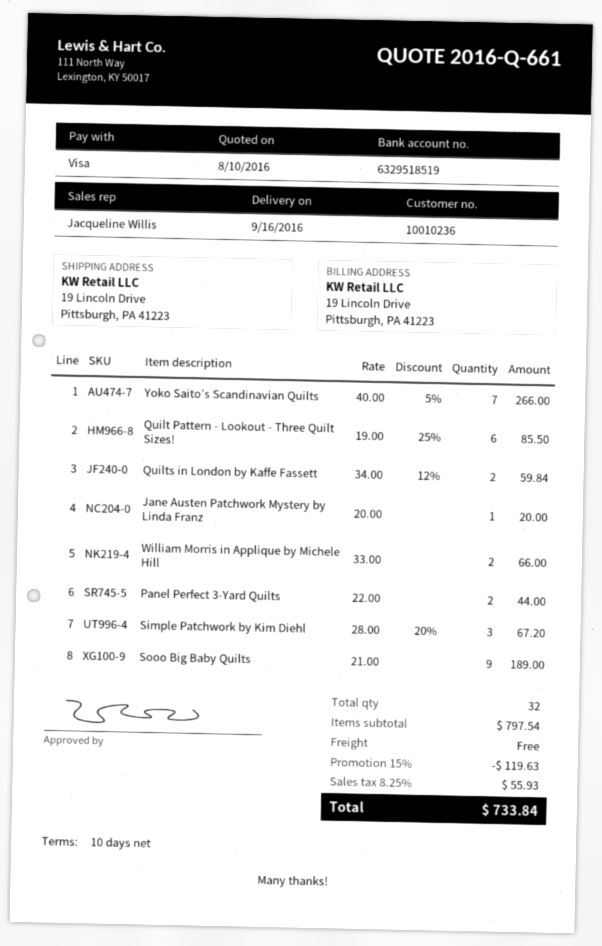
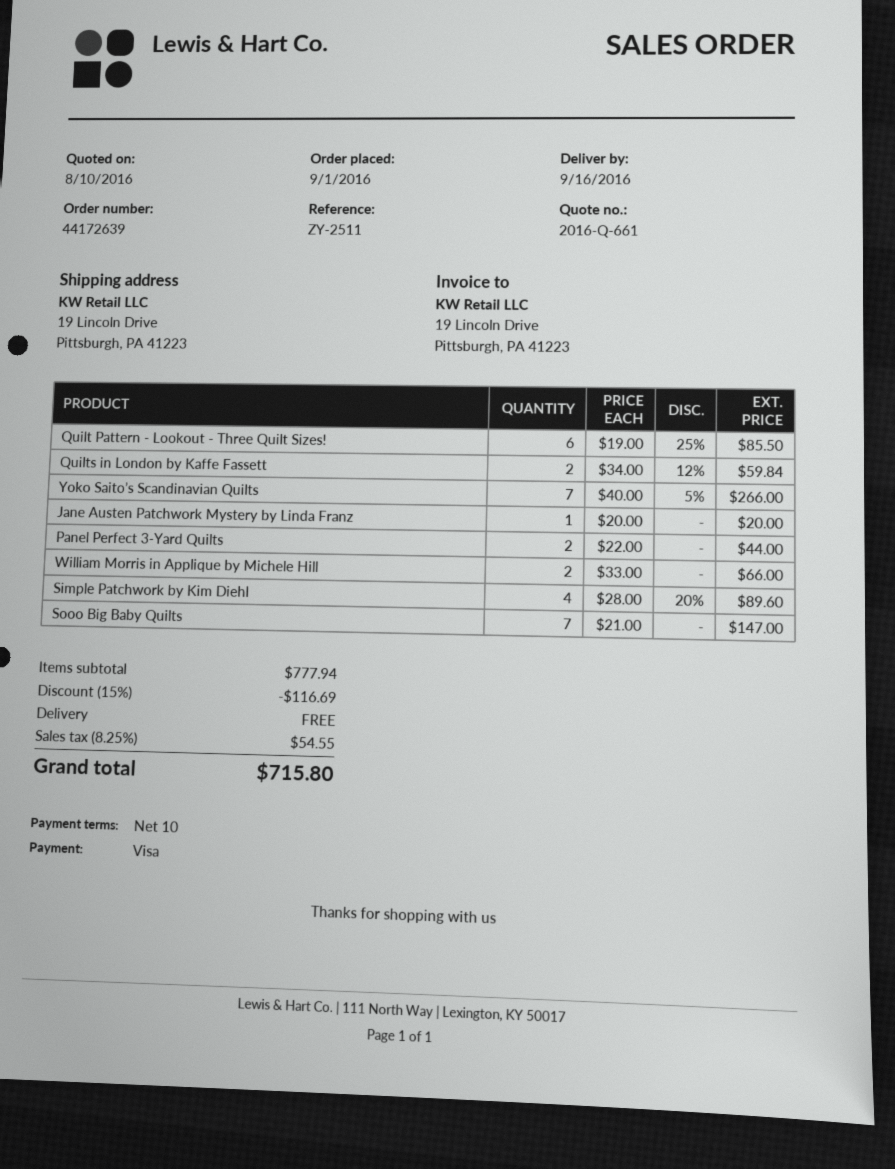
Simple Patchwork by Kim Diehl: 3 x 28.00 - 20% = 67.20 -> 4 x 28.00 - 20% = 89.60
Sooo Big Baby Quilts: 9 x 21.00 = 189.00 -> 7 x 21.00 = 147.00
subtotal: 797.54 -> 777.94
discount: 15% = 119.63 -> 15% = 116.69
tax: 8.25% = 55.93 -> 8.25% = 54.55
total: 733.84 -> 715.80

